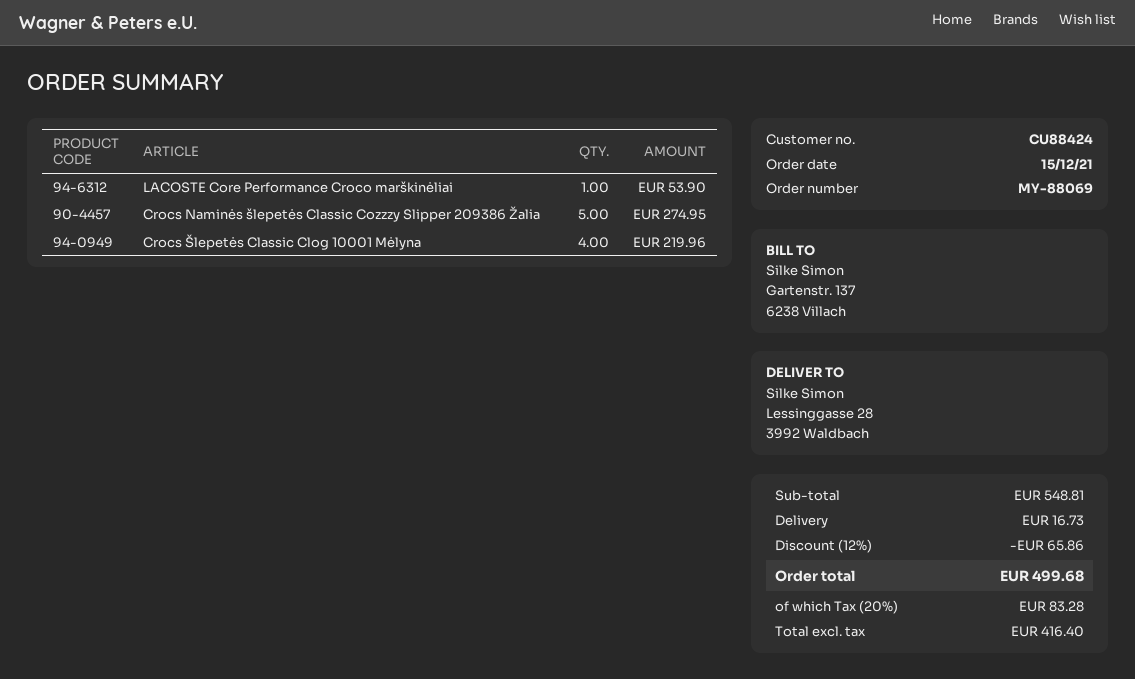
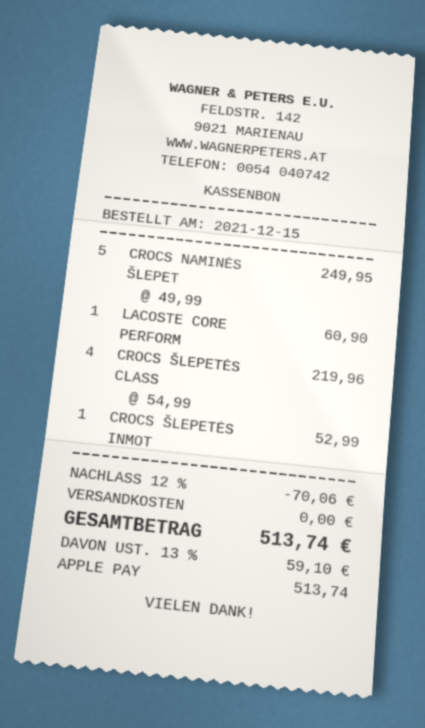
LACOSTE Core Performance Croco marškinėliai: 1 for 53.90 -> 1 for 60.90
Crocs Naminės šlepetės Classic Cozzzy Slipper 209386 Žalia: 5 for 274.95 -> 5 for 249.95
CROCS ŠLEPETĖS INMOT: none -> 1 for 52.99
discount: 12% = 65.86 -> 12% = 70.06
shipping: 16.73 -> 0.00
tax: 20% = 83.28 -> 13% = 59.10
total: 499.68 -> 513.74

